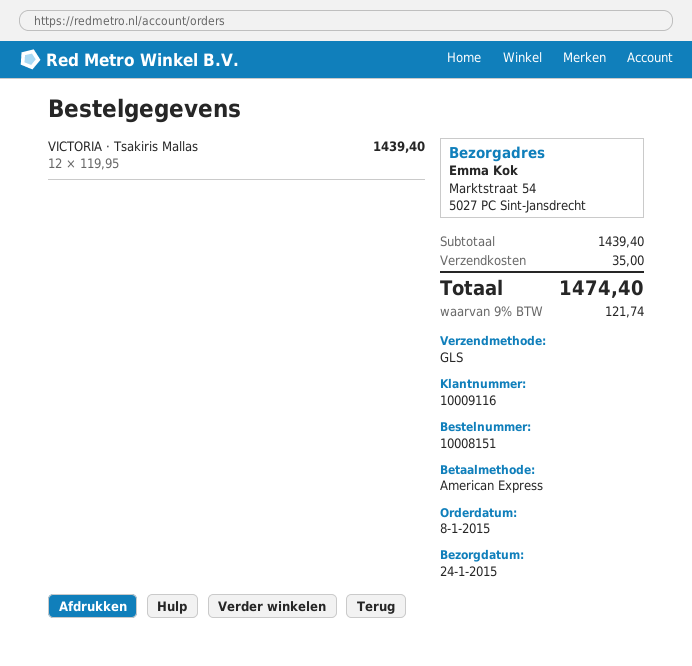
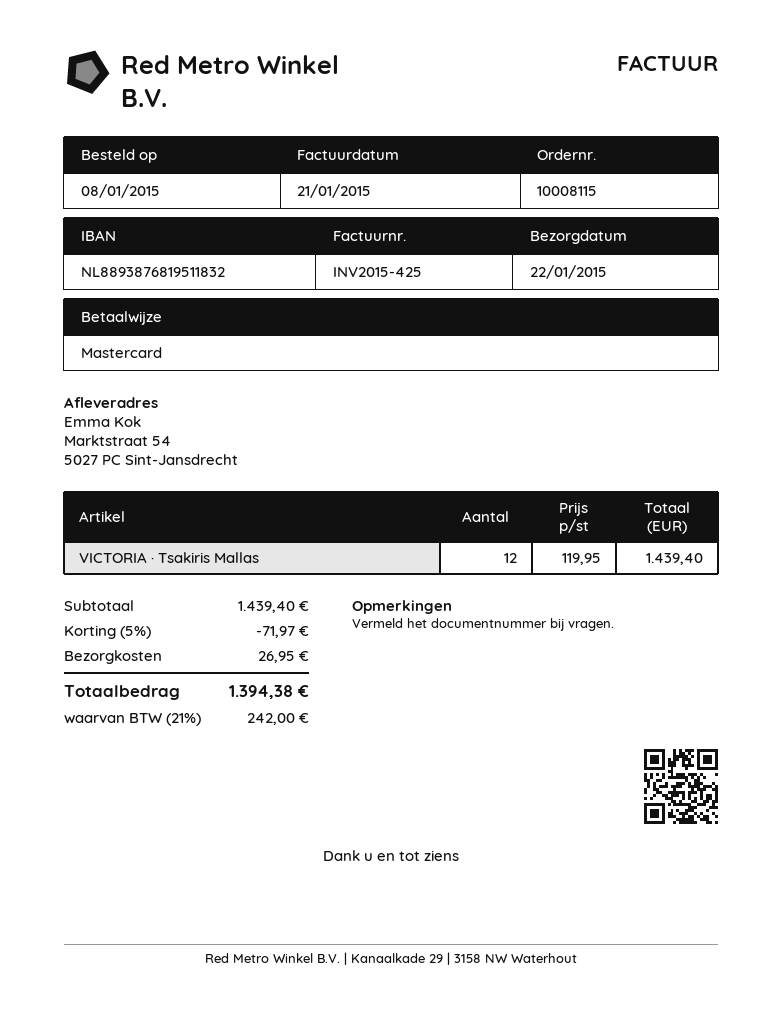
order number: 10008151 -> 10008115
delivery date: 2015-01-24 -> 2015-01-22
payment method: American Express -> Mastercard
discount: none -> 5% = 71.97
shipping: 35.00 -> 26.95
tax: 9% = 121.74 -> 21% = 242.00
total: 1474.40 -> 1394.38

